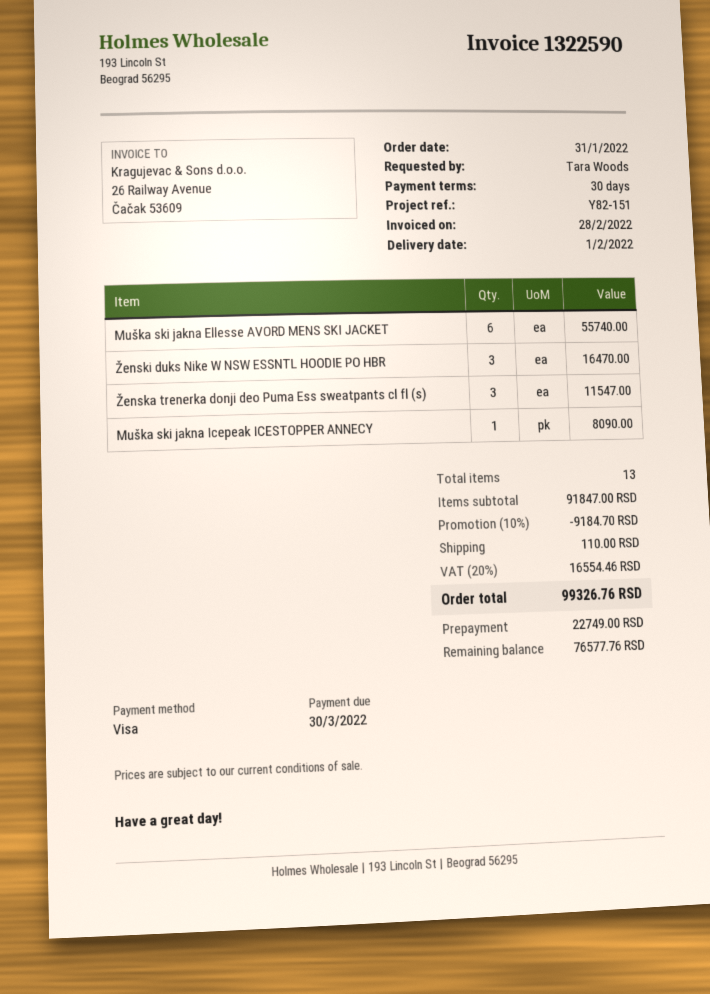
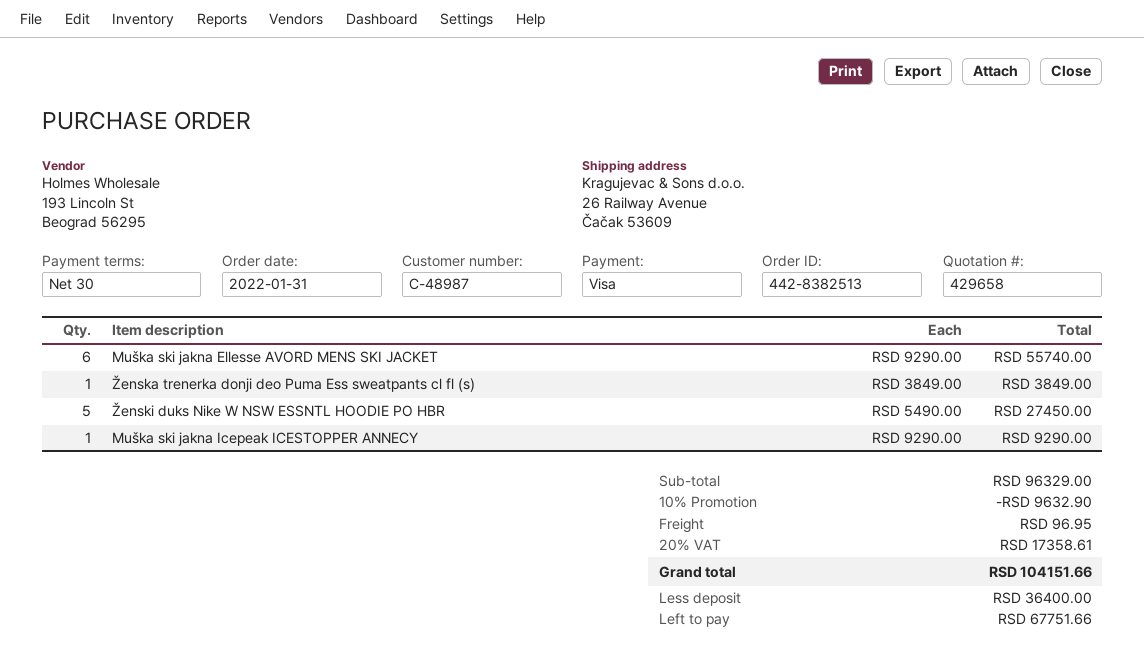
Ženski duks Nike W NSW ESSNTL HOODIE PO HBR: 3 for 16470.00 -> 5 for 27450.00
Ženska trenerka donji deo Puma Ess sweatpants cl fl (s): 3 for 11547.00 -> 1 for 3849.00
Muška ski jakna Icepeak ICESTOPPER ANNECY: 1 for 8090.00 -> 1 for 9290.00
subtotal: 91847.00 -> 96329.00
discount: 10% = 9184.70 -> 10% = 9632.90
shipping: 110.00 -> 96.95
tax: 20% = 16554.46 -> 20% = 17358.61
total: 99326.76 -> 104151.66
deposit: 22749.00 -> 36400.00
balance: 76577.76 -> 67751.66

